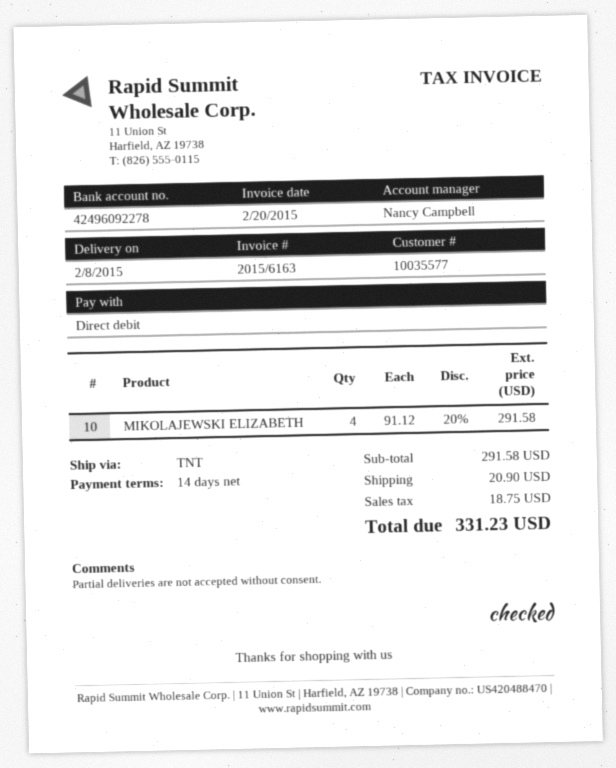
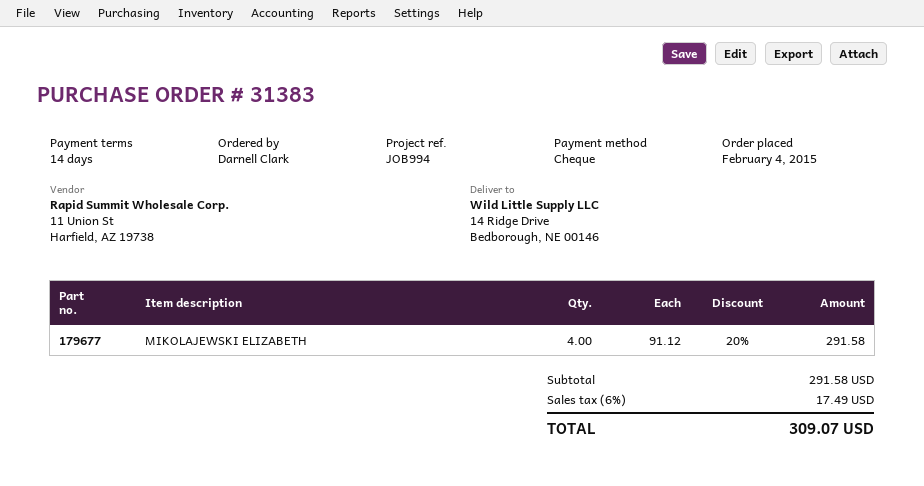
payment method: direct debit -> cheque
shipping: 20.90 -> none
tax: 18.75 -> 17.49
total: 331.23 -> 309.07

